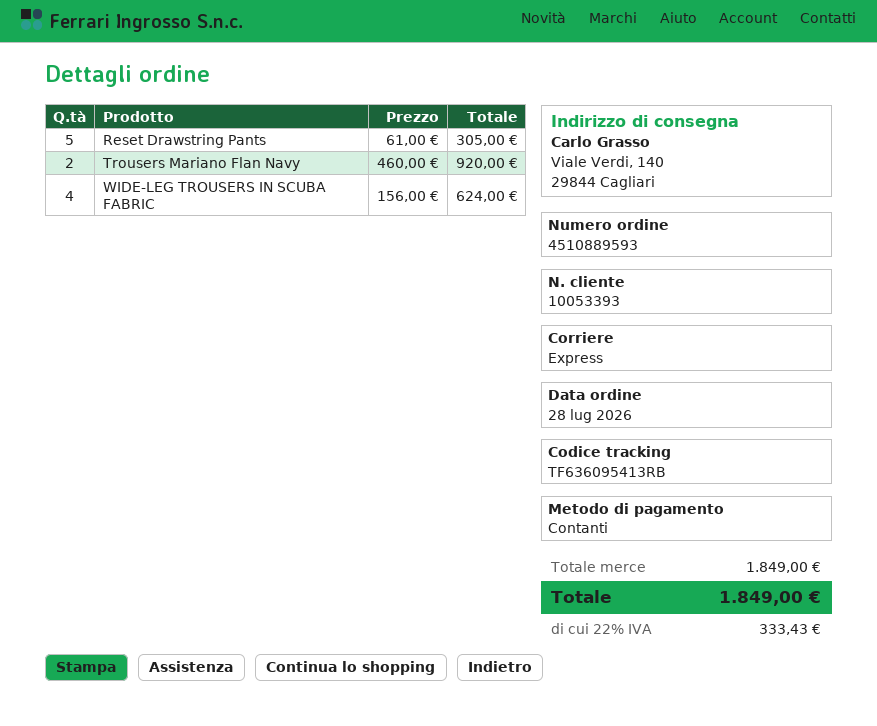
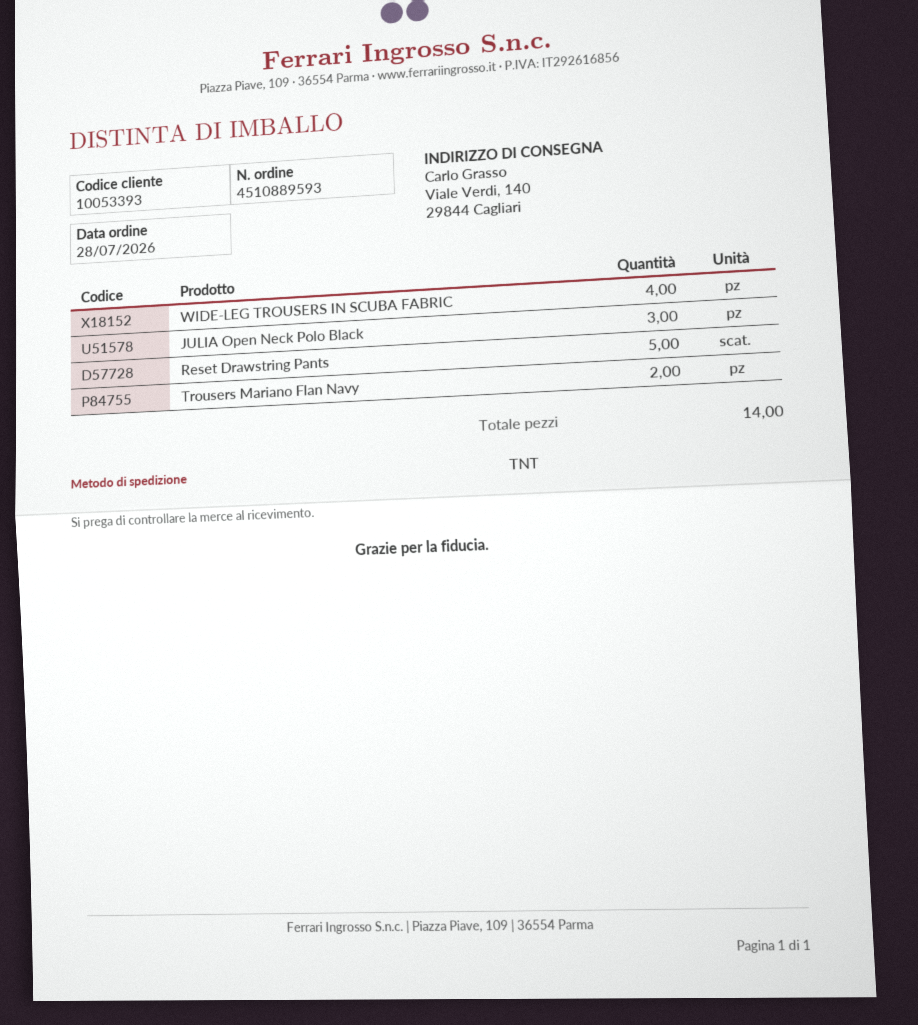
shipping method: express -> TNT
JULIA Open Neck Polo Black: none -> 3

